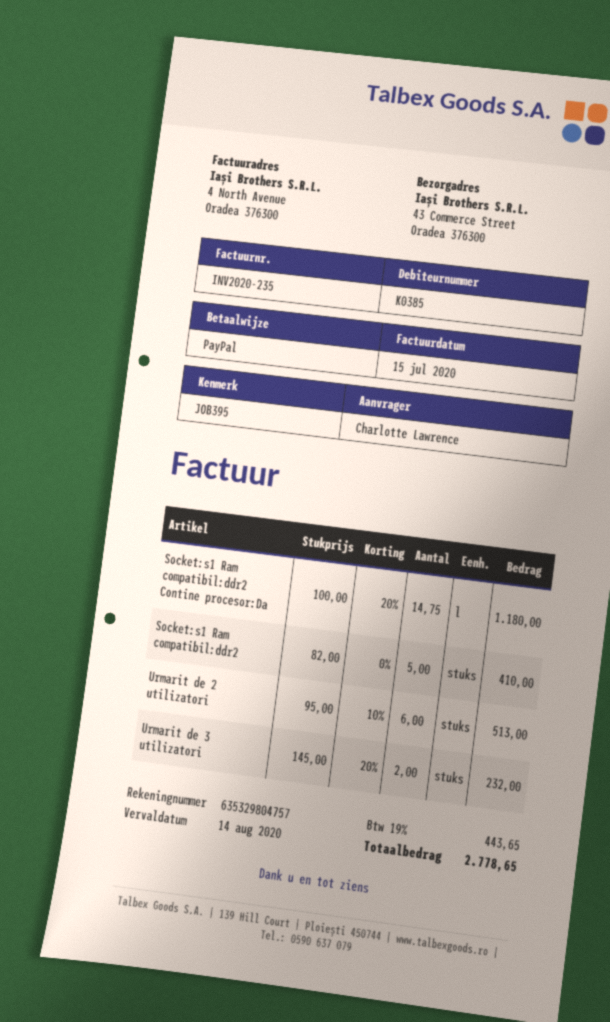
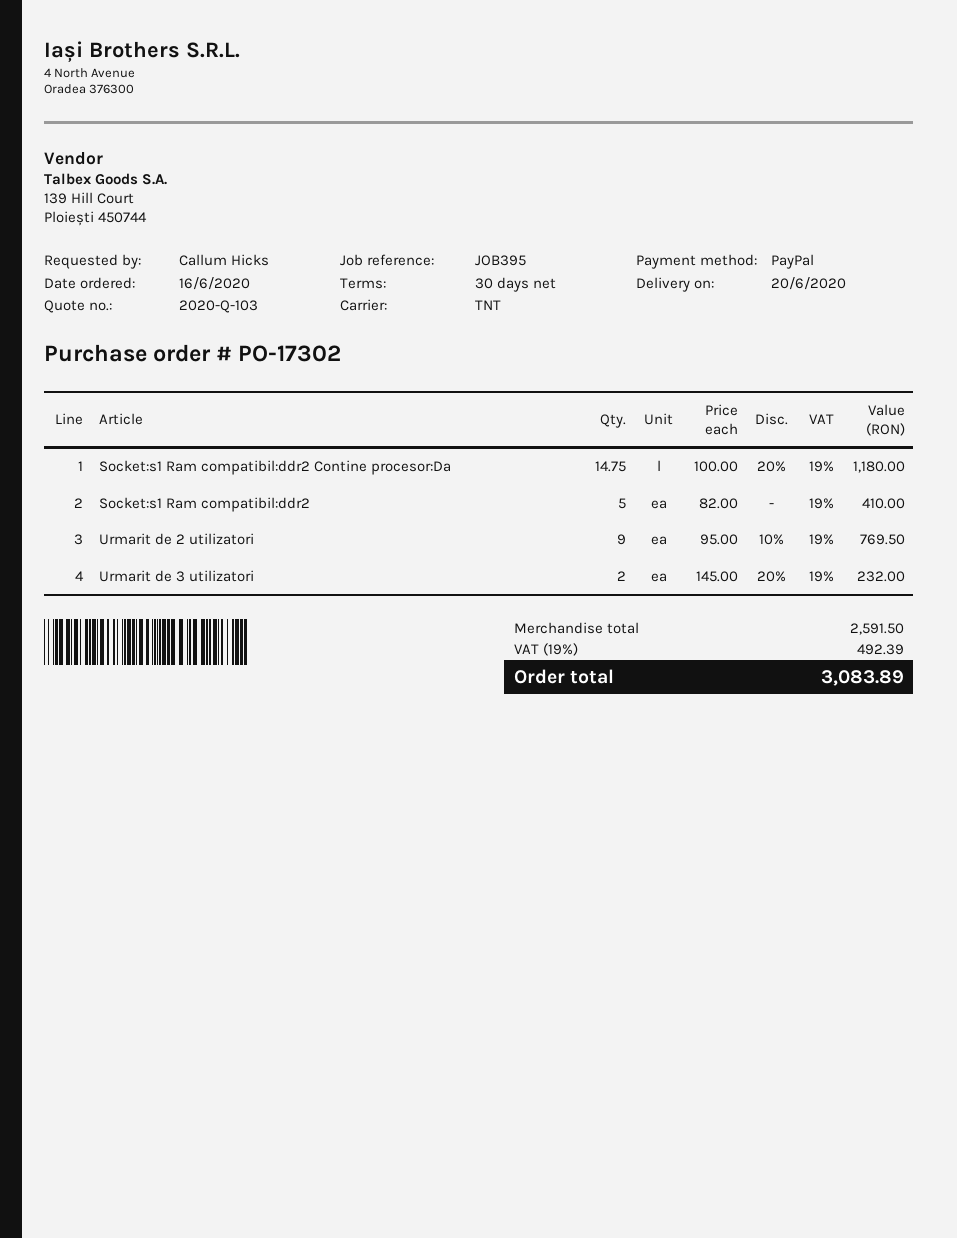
ordered by: Charlotte Lawrence -> Callum Hicks
Urmarit de 2 utilizatori: 6 x 95.00 - 10% = 513.00 -> 9 x 95.00 - 10% = 769.50
tax: 19% = 443.65 -> 19% = 492.39
total: 2778.65 -> 3083.89

